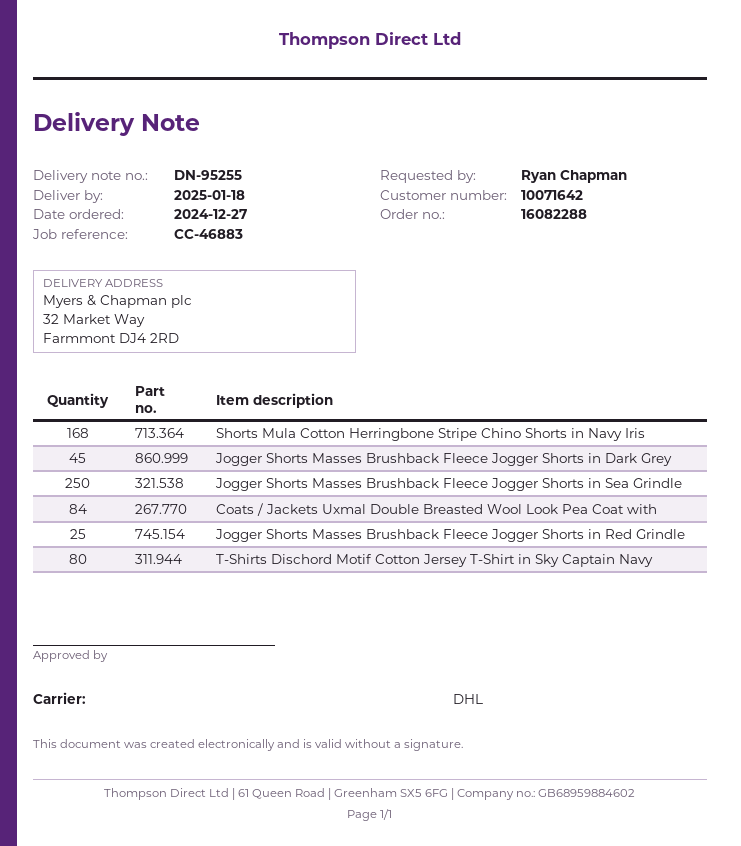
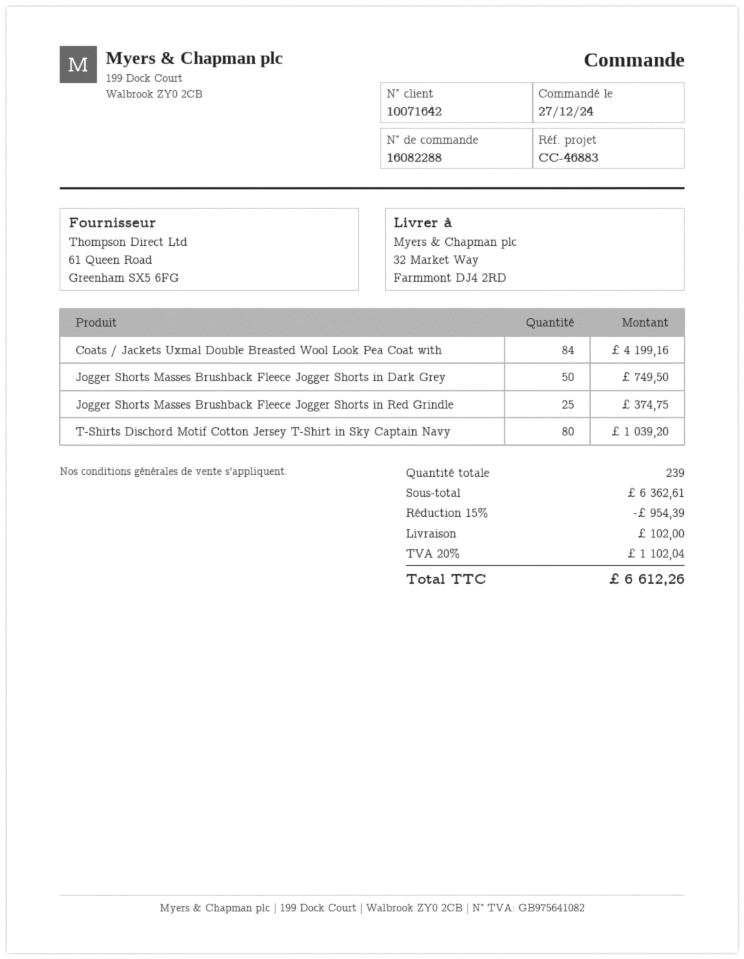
Shorts Mula Cotton Herringbone Stripe Chino Shorts in Navy Iris: 168 -> none
Jogger Shorts Masses Brushback Fleece Jogger Shorts in Dark Grey: 45 -> 50
Jogger Shorts Masses Brushback Fleece Jogger Shorts in Sea Grindle: 250 -> none

